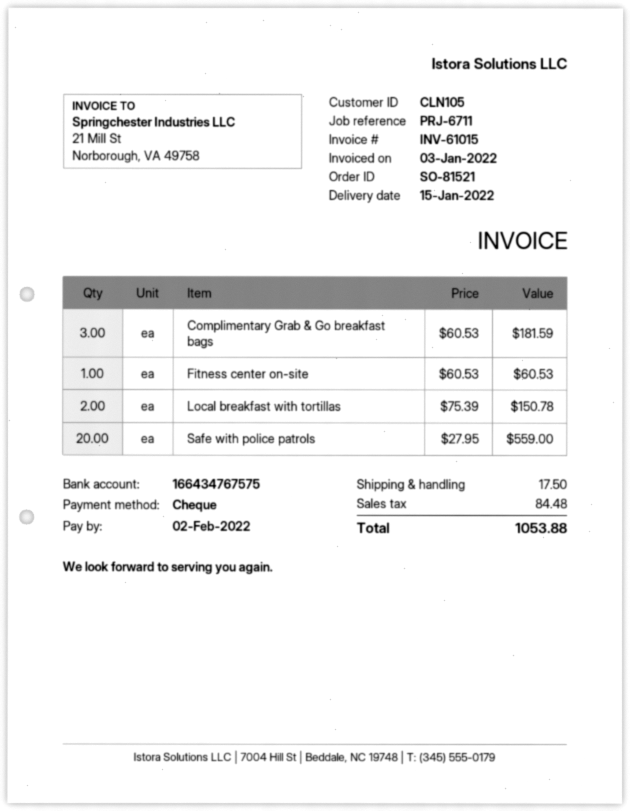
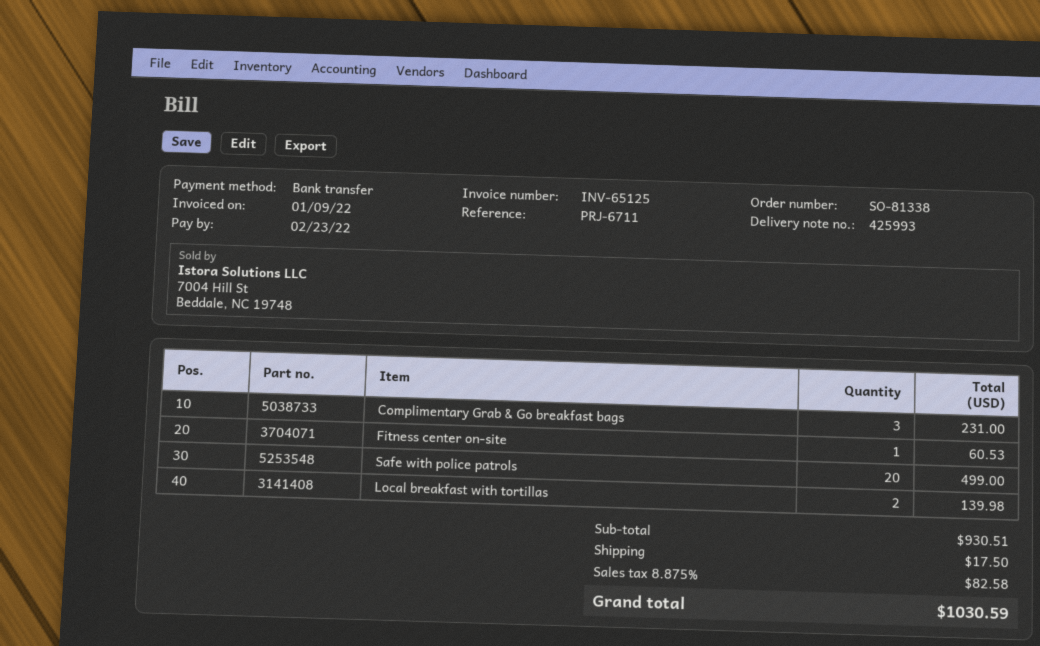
order number: SO-81521 -> SO-81338
invoice number: INV-61015 -> INV-65125
invoice date: 2022-01-03 -> 2022-01-09
due date: 2022-02-02 -> 2022-02-23
payment method: cheque -> bank transfer
Complimentary Grab & Go breakfast bags: 3 for 181.59 -> 3 for 231.00
Local breakfast with tortillas: 2 for 150.78 -> 2 for 139.98
Safe with police patrols: 20 for 559.00 -> 20 for 499.00
tax: 84.48 -> 82.58
total: 1053.88 -> 1030.59

